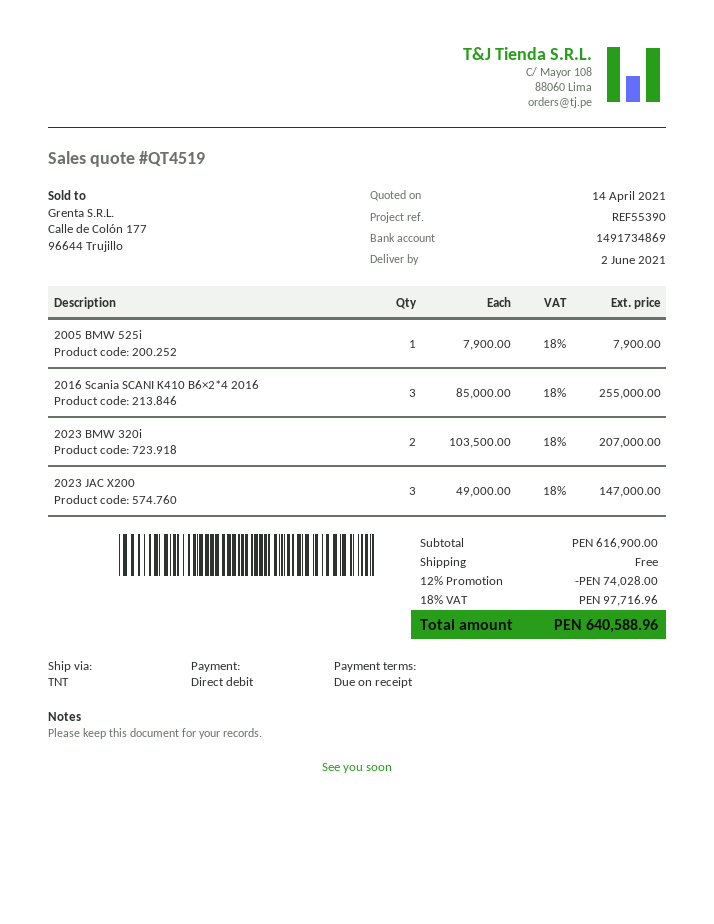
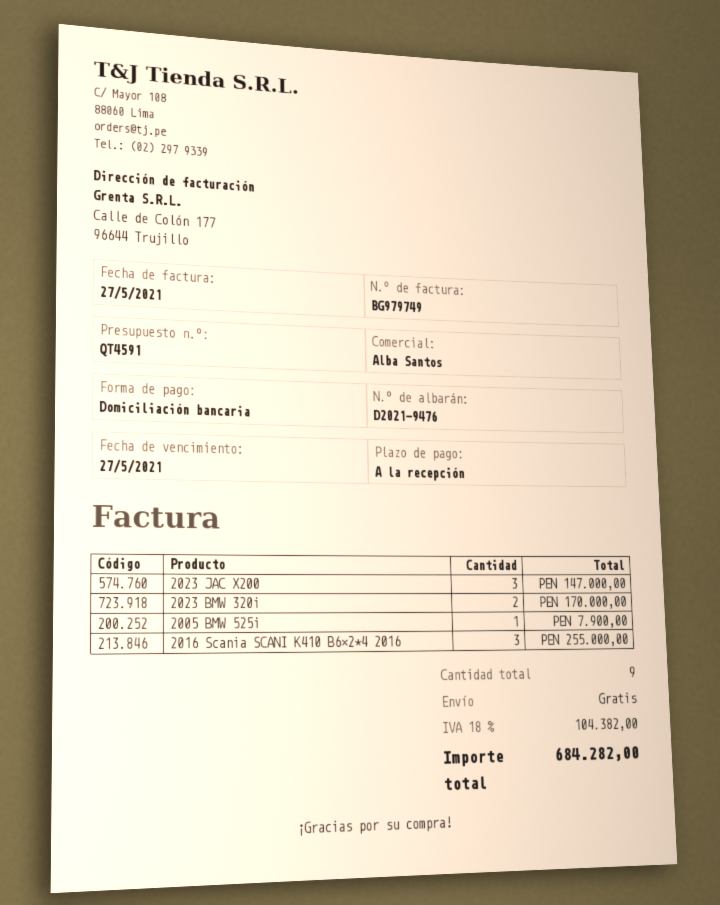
quote number: QT4519 -> QT4591
2023 BMW 320i: 2 for 207000.00 -> 2 for 170000.00
discount: 12% = 74028.00 -> none
tax: 18% = 97716.96 -> 18% = 104382.00
total: 640588.96 -> 684282.00

